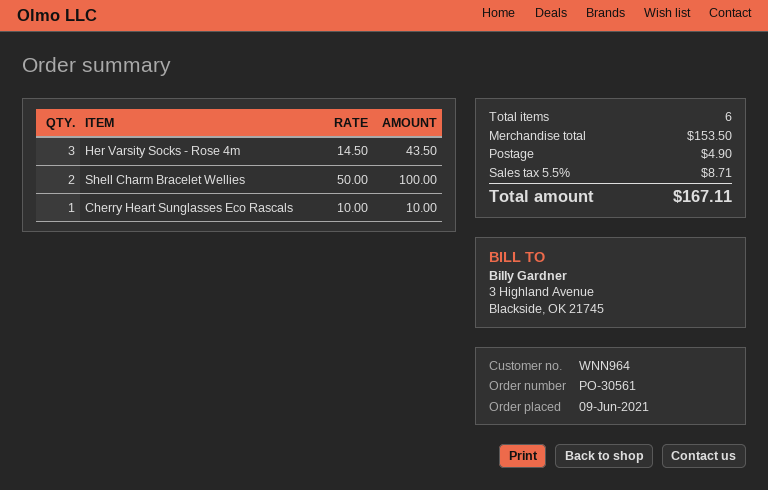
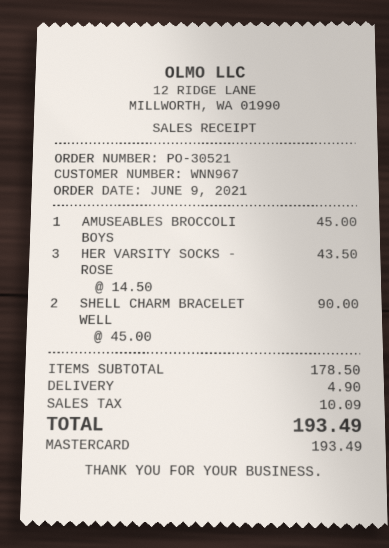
order number: PO-30561 -> PO-30521
customer number: WNN964 -> WNN967
Shell Charm Bracelet Wellies: 2 x 50.00 = 100.00 -> 2 x 45.00 = 90.00
Cherry Heart Sunglasses Eco Rascals: 1 x 10.00 = 10.00 -> none
AMUSEABLES BROCCOLI BOYS: none -> 1 x 45.00 = 45.00
subtotal: 153.50 -> 178.50
tax: 8.71 -> 10.09
total: 167.11 -> 193.49

